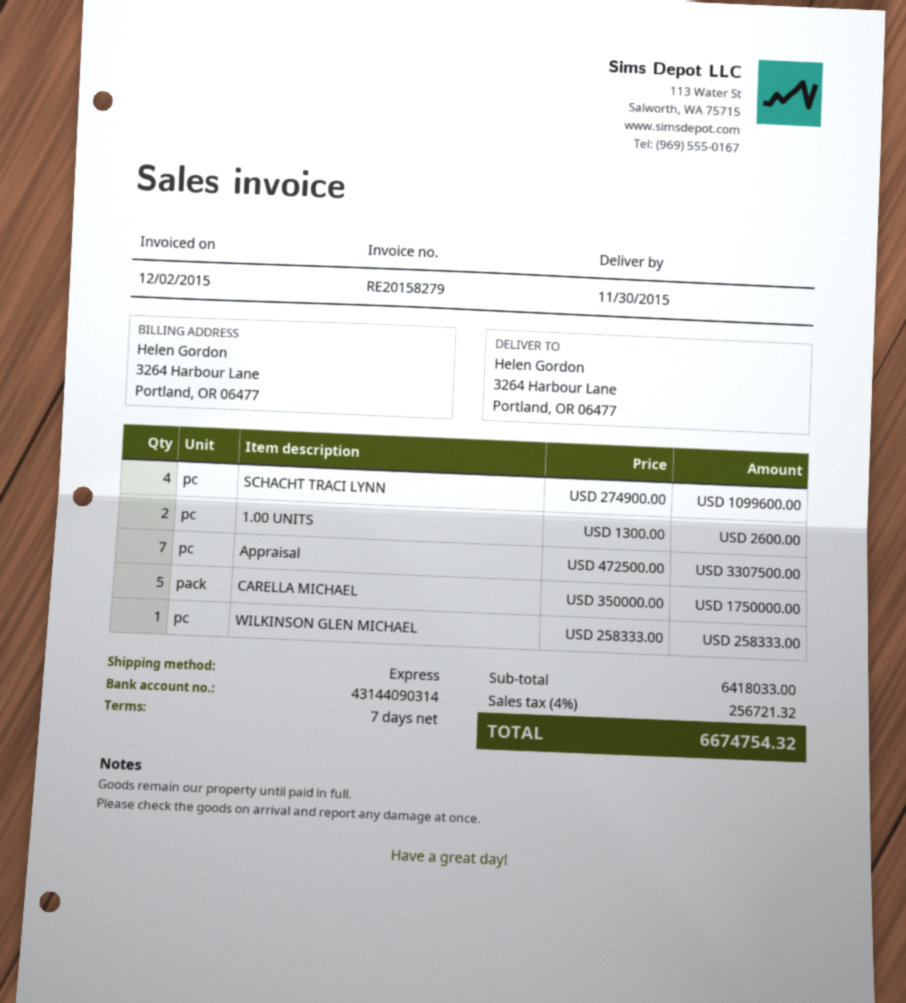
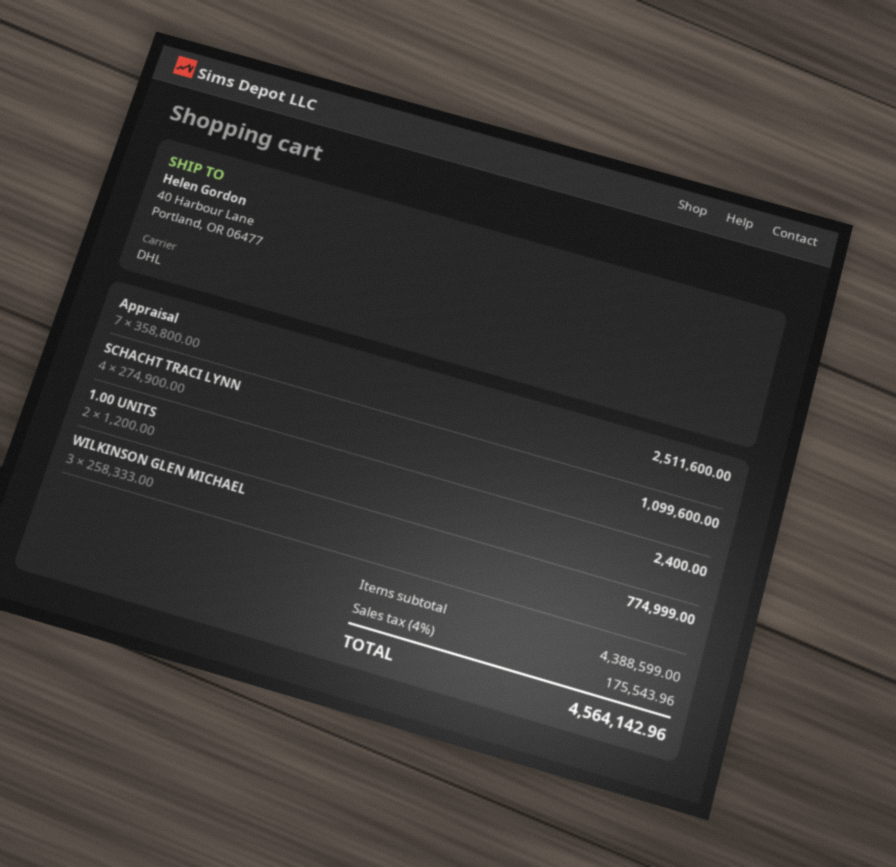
shipping method: express -> DHL
ship to: 3264 Harbour Lane, Portland, OR 06477 -> 40 Harbour Lane, Portland, OR 06477
1.00 UNITS: 2 x 1300.00 = 2600.00 -> 2 x 1200.00 = 2400.00
Appraisal: 7 x 472500.00 = 3307500.00 -> 7 x 358800.00 = 2511600.00
CARELLA MICHAEL: 5 x 350000.00 = 1750000.00 -> none
WILKINSON GLEN MICHAEL: 1 x 258333.00 = 258333.00 -> 3 x 258333.00 = 774999.00
subtotal: 6418033.00 -> 4388599.00
tax: 4% = 256721.32 -> 4% = 175543.96
total: 6674754.32 -> 4564142.96

